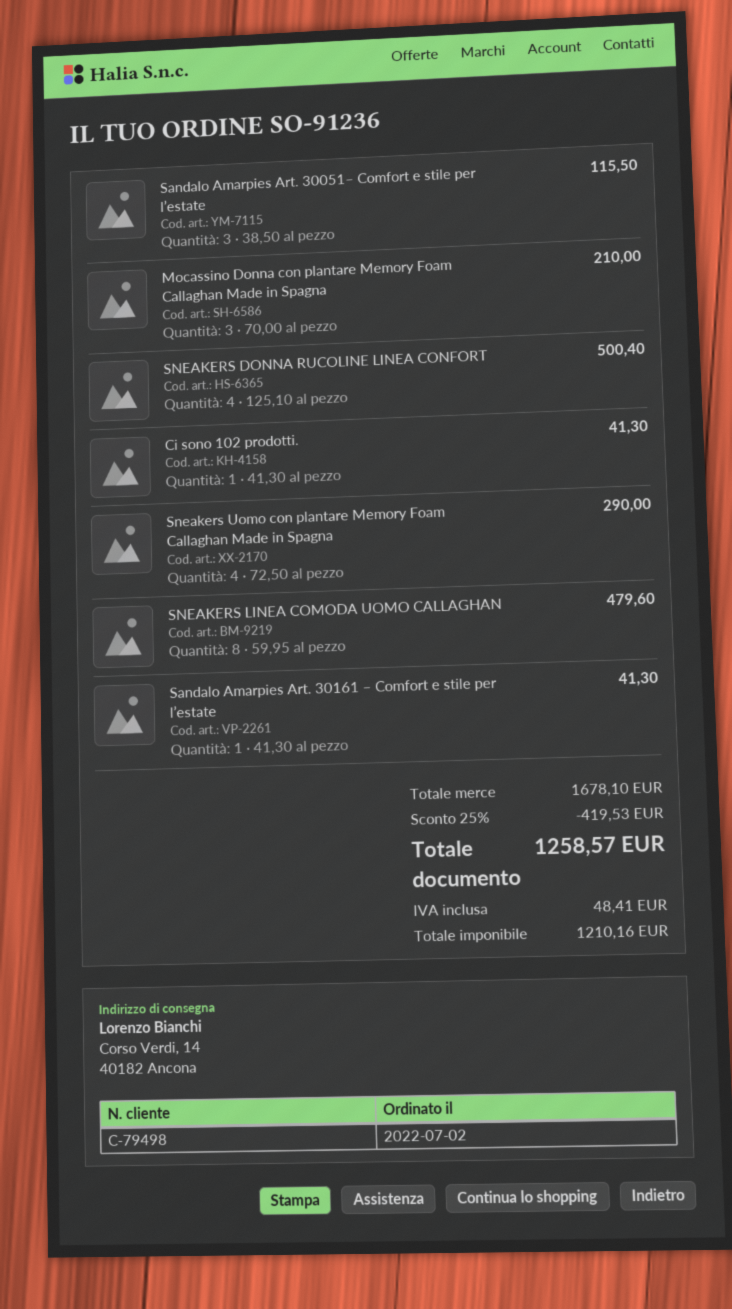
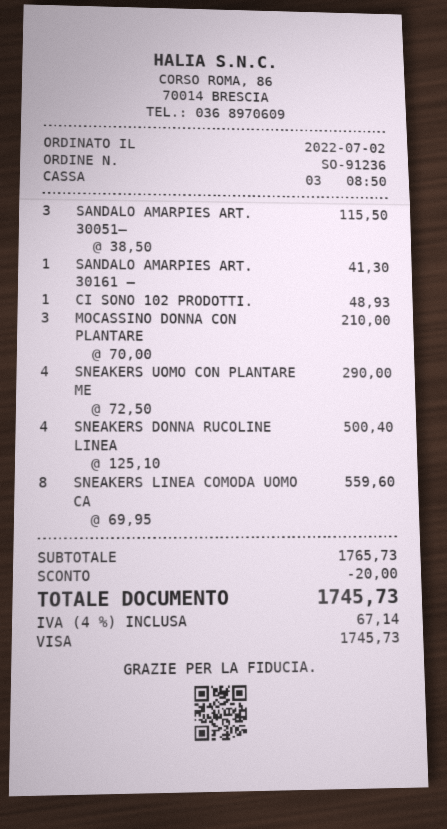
Ci sono 102 prodotti.: 1 x 41.30 = 41.30 -> 1 x 48.93 = 48.93
SNEAKERS LINEA COMODA UOMO CALLAGHAN: 8 x 59.95 = 479.60 -> 8 x 69.95 = 559.60
subtotal: 1678.10 -> 1765.73
discount: 419.53 -> 20.00
tax: 48.41 -> 67.14
total: 1258.57 -> 1745.73

